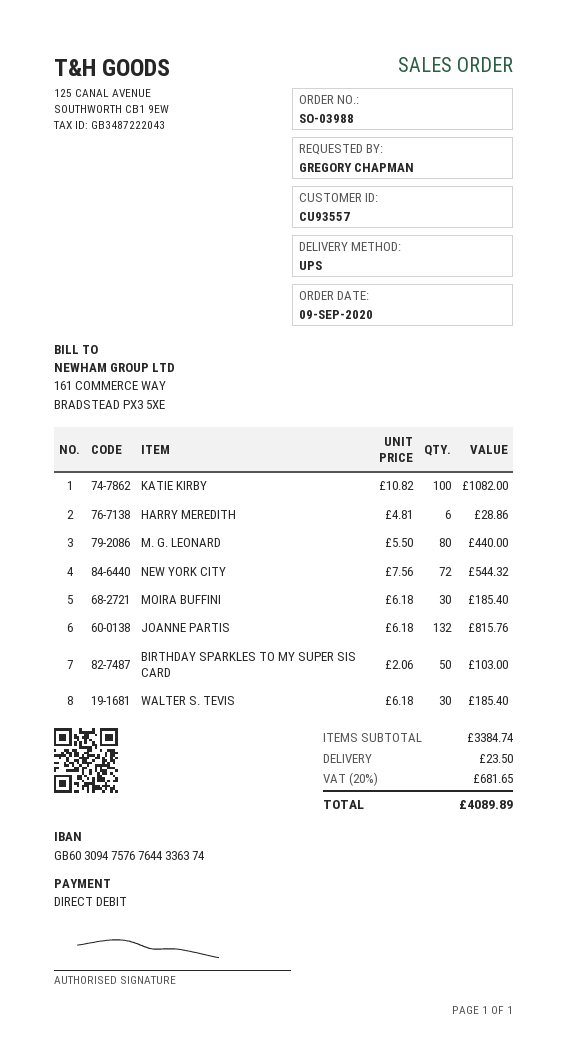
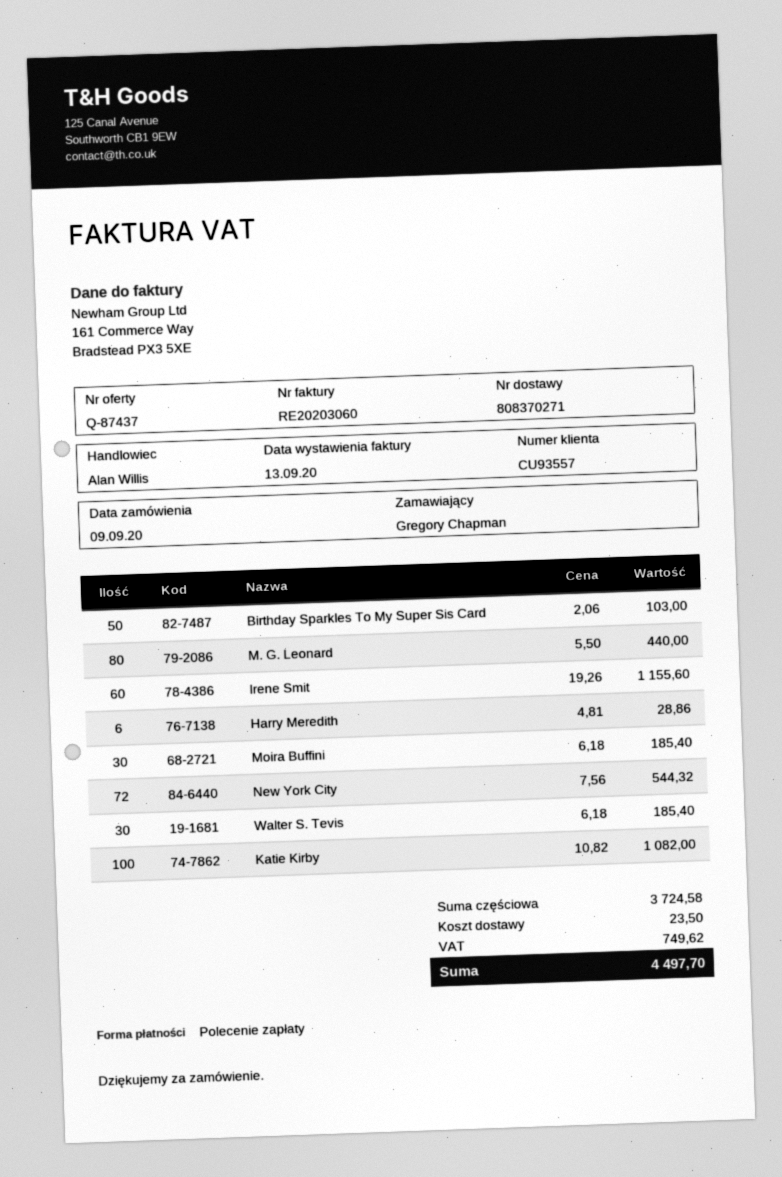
JOANNE PARTIS: 132 x 6.18 = 815.76 -> none
Irene Smit: none -> 60 x 19.26 = 1155.60
subtotal: 3384.74 -> 3724.58
tax: 681.65 -> 749.62
total: 4089.89 -> 4497.70

